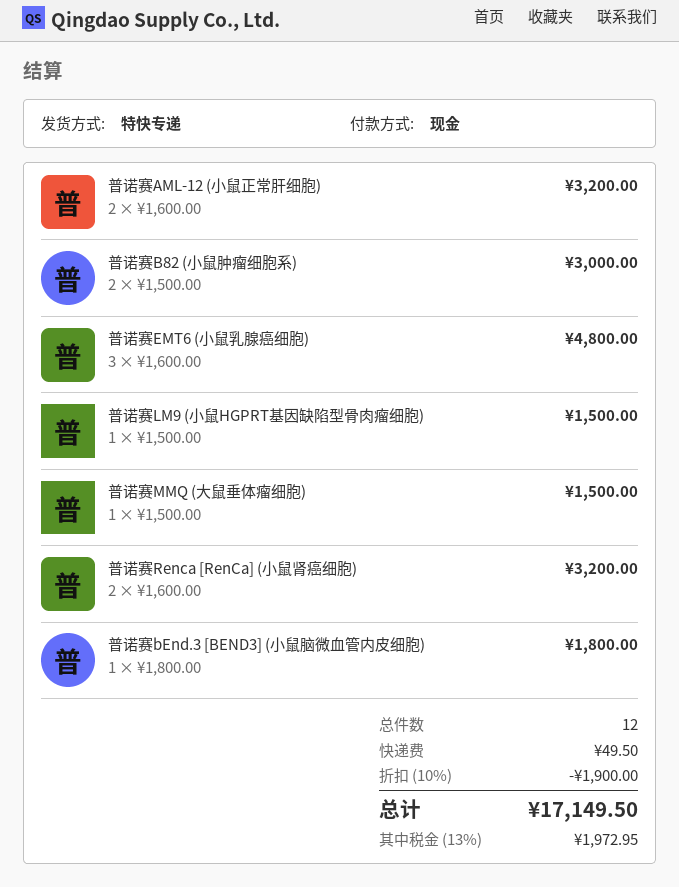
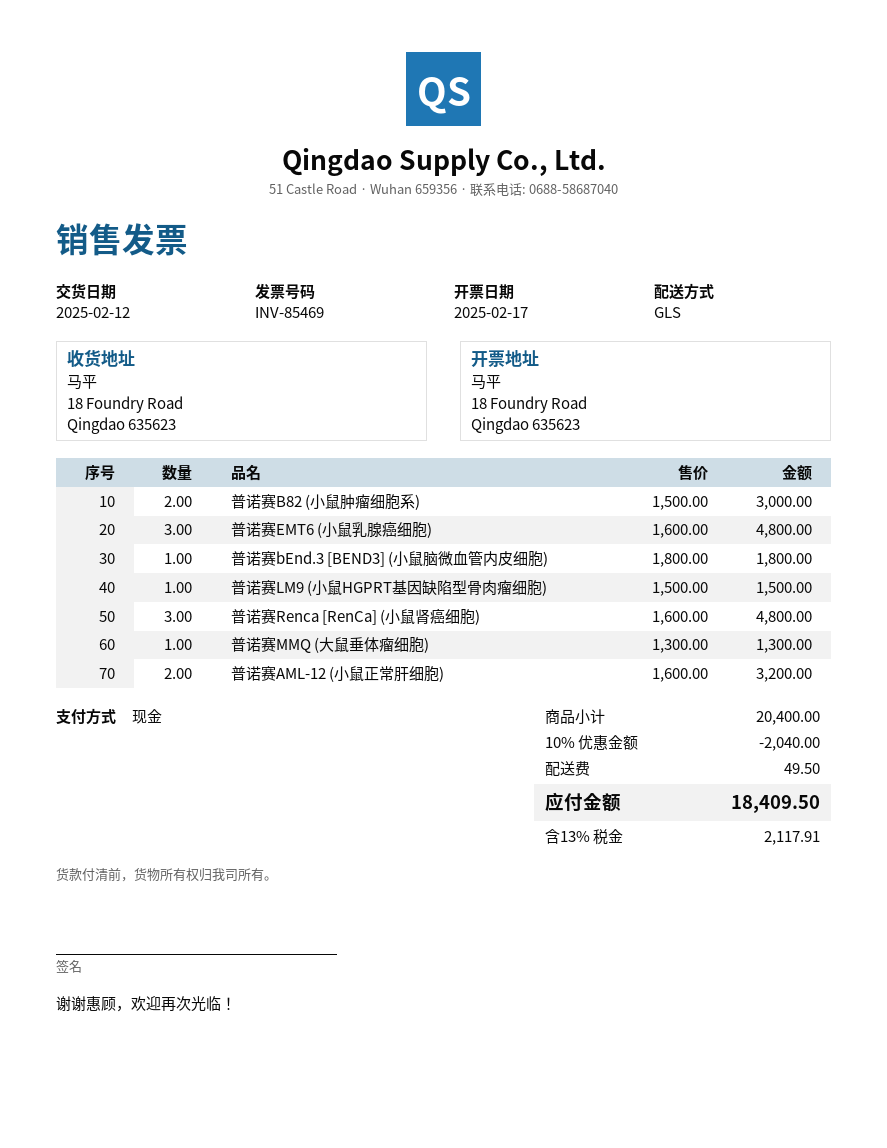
shipping method: express -> GLS
普诺赛MMQ (大鼠垂体瘤细胞): 1 x 1500.00 = 1500.00 -> 1 x 1300.00 = 1300.00
普诺赛Renca [RenCa] (小鼠肾癌细胞): 2 x 1600.00 = 3200.00 -> 3 x 1600.00 = 4800.00
discount: 10% = 1900.00 -> 10% = 2040.00
tax: 13% = 1972.95 -> 13% = 2117.91
total: 17149.50 -> 18409.50

